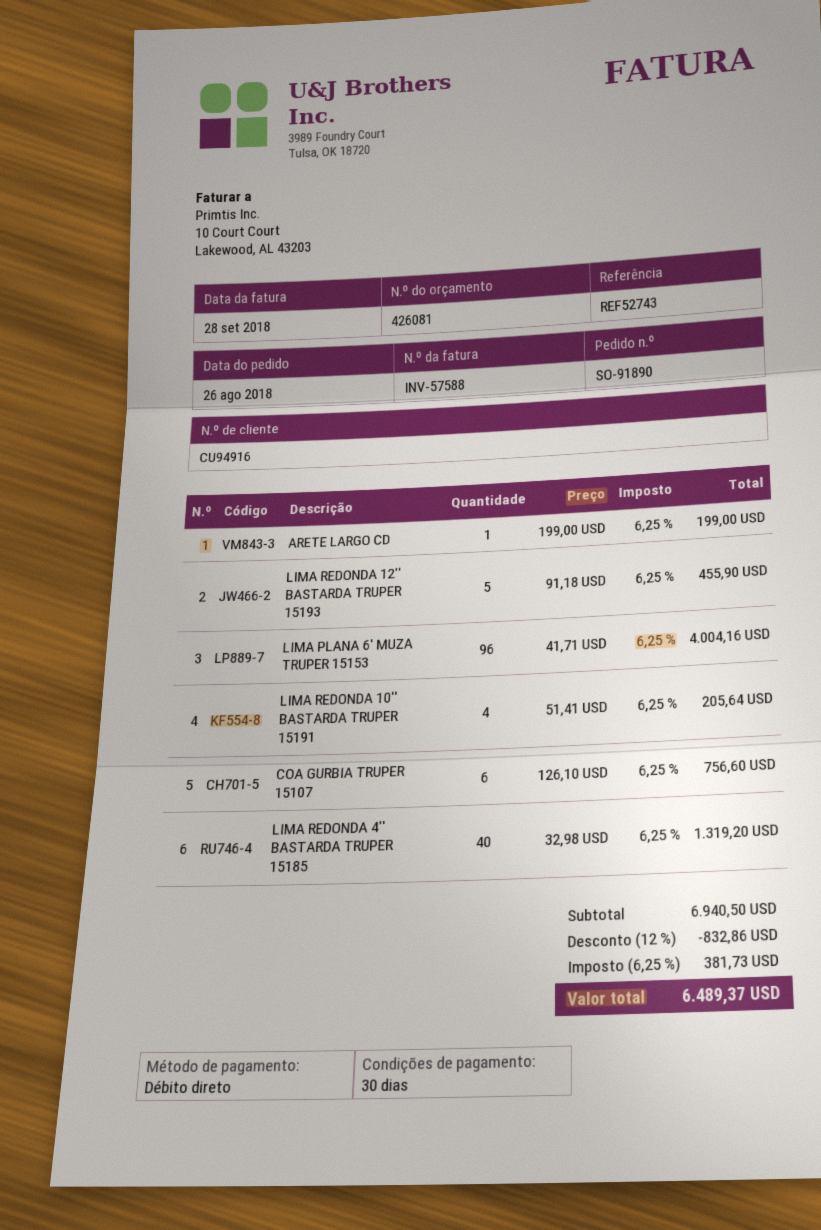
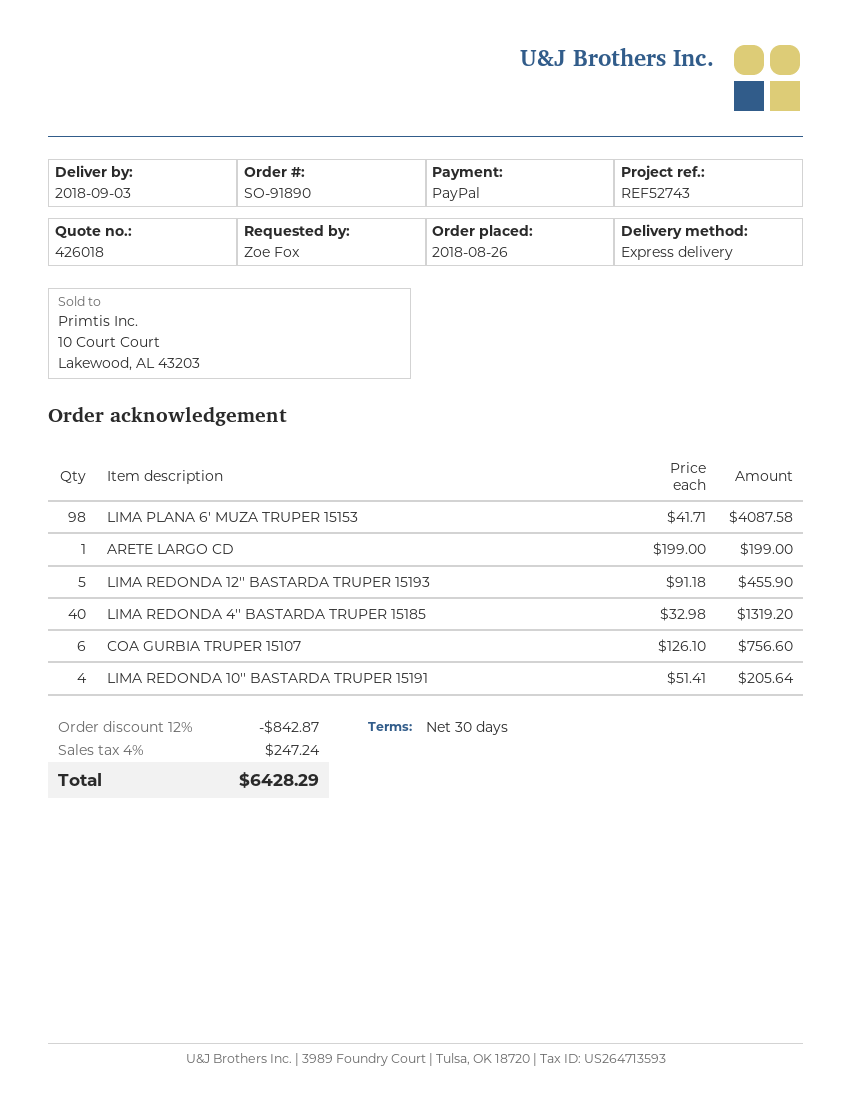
quote number: 426081 -> 426018
payment method: direct debit -> PayPal
LIMA PLANA 6' MUZA TRUPER 15153: 96 x 41.71 = 4004.16 -> 98 x 41.71 = 4087.58
discount: 12% = 832.86 -> 12% = 842.87
tax: 6.25% = 381.73 -> 4% = 247.24
total: 6489.37 -> 6428.29

